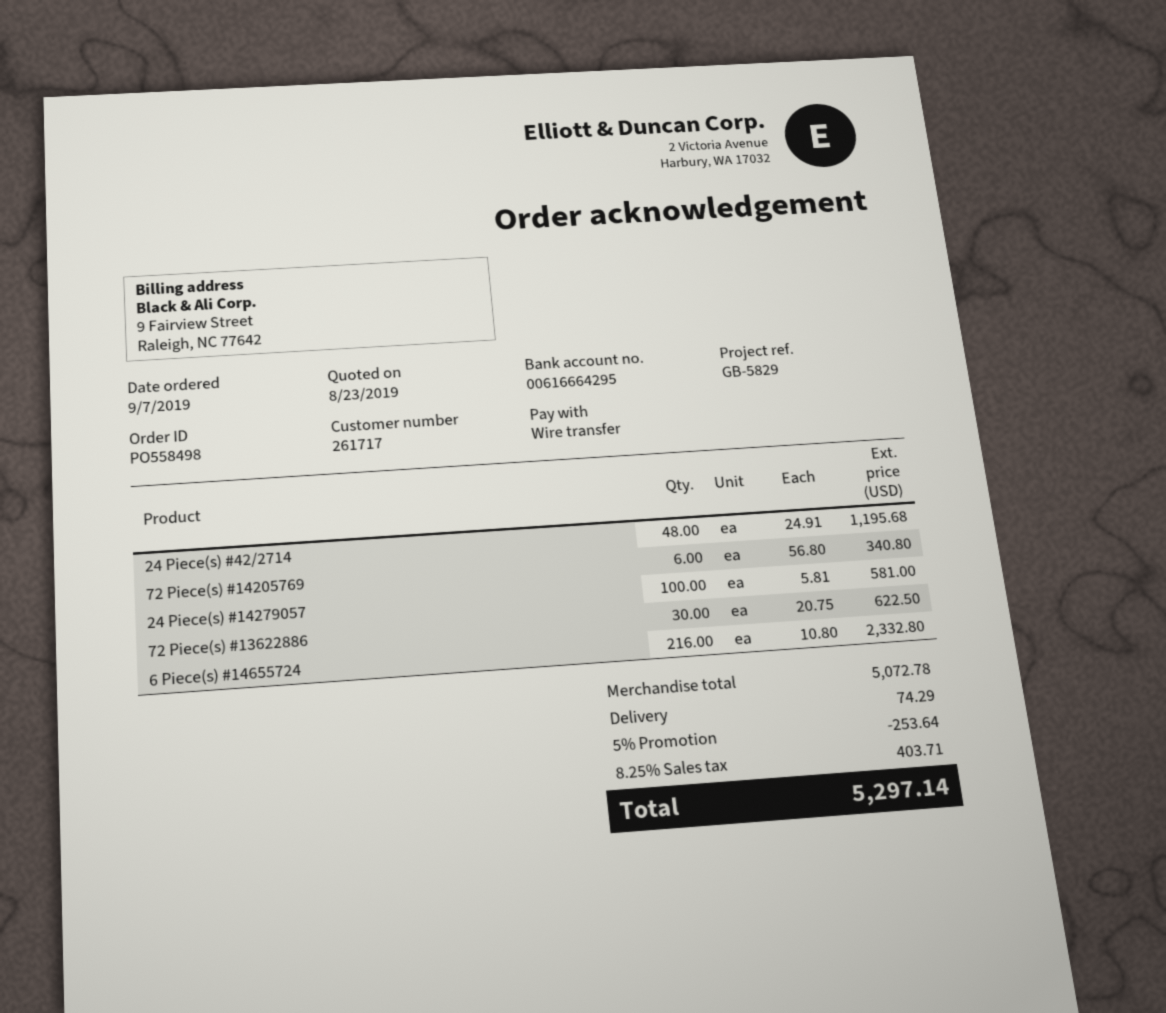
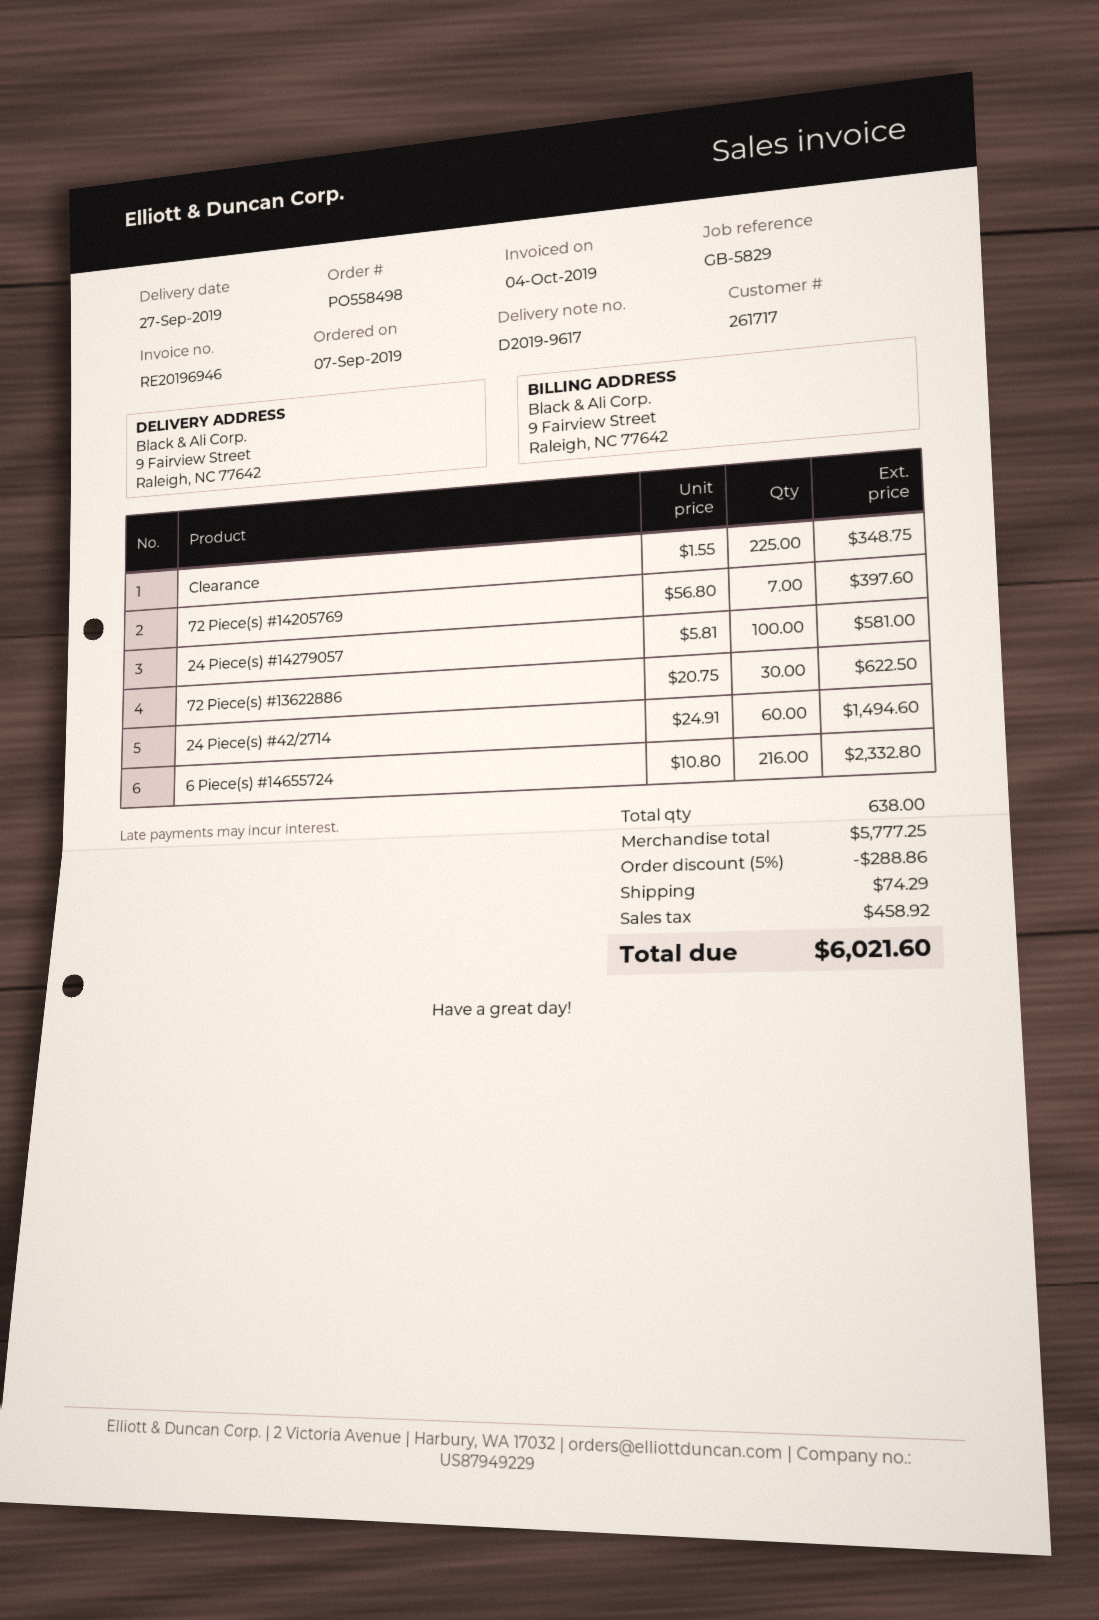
24 Piece(s) #42/2714: 48 x 24.91 = 1195.68 -> 60 x 24.91 = 1494.60
72 Piece(s) #14205769: 6 x 56.80 = 340.80 -> 7 x 56.80 = 397.60
Clearance: none -> 225 x 1.55 = 348.75
subtotal: 5072.78 -> 5777.25
discount: 5% = 253.64 -> 5% = 288.86
tax: 403.71 -> 458.92
total: 5297.14 -> 6021.60

